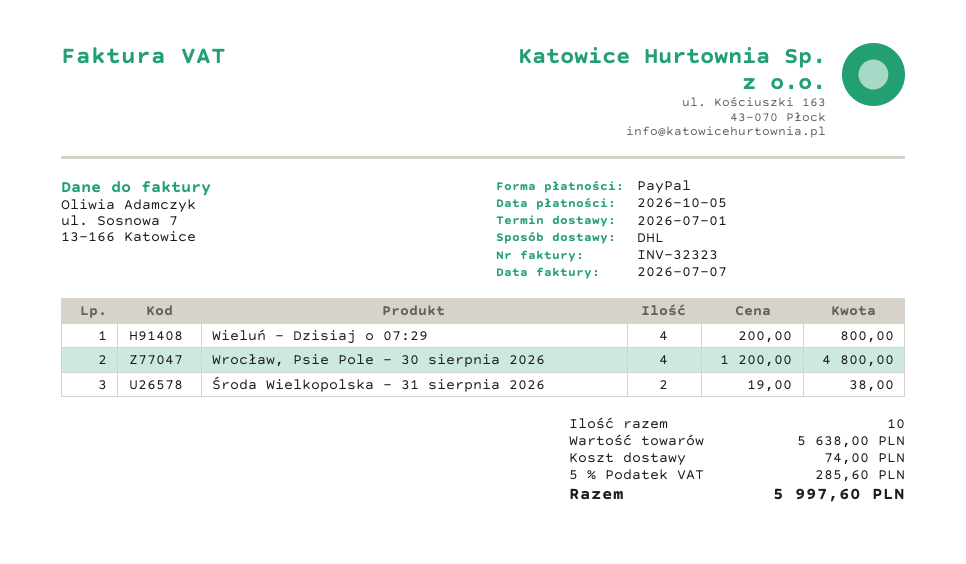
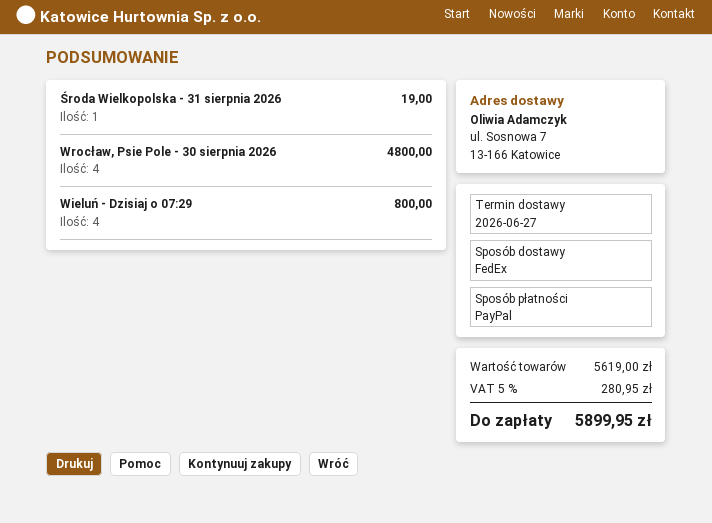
delivery date: 2026-07-01 -> 2026-06-27
shipping method: DHL -> FedEx
Środa Wielkopolska - 31 sierpnia 2026: 2 for 38.00 -> 1 for 19.00
subtotal: 5638.00 -> 5619.00
shipping: 74.00 -> none
tax: 5% = 285.60 -> 5% = 280.95
total: 5997.60 -> 5899.95

